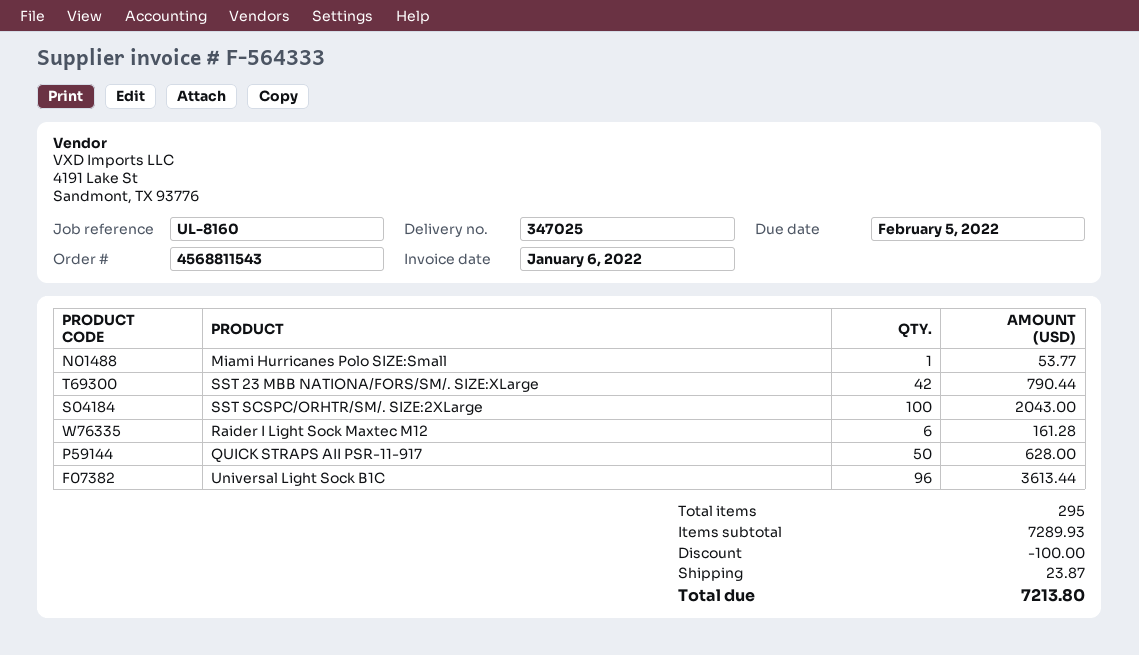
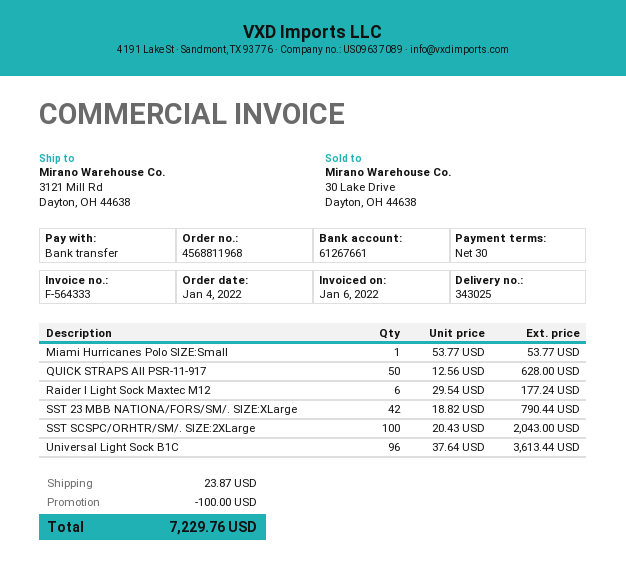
order number: 4568811543 -> 4568811968
delivery note number: 347025 -> 343025
Raider I Light Sock Maxtec M12: 6 for 161.28 -> 6 for 177.24
total: 7213.80 -> 7229.76

